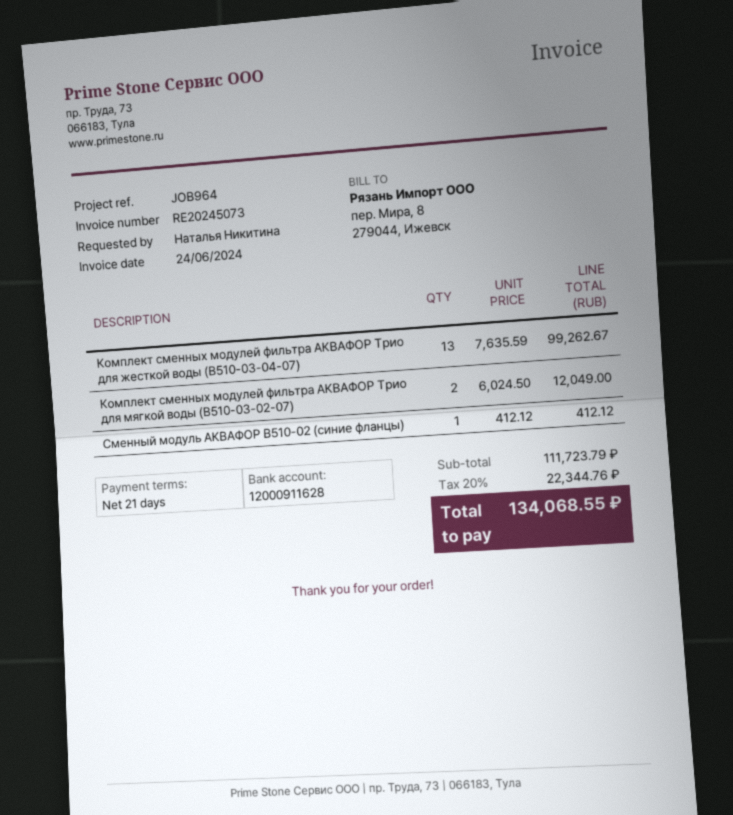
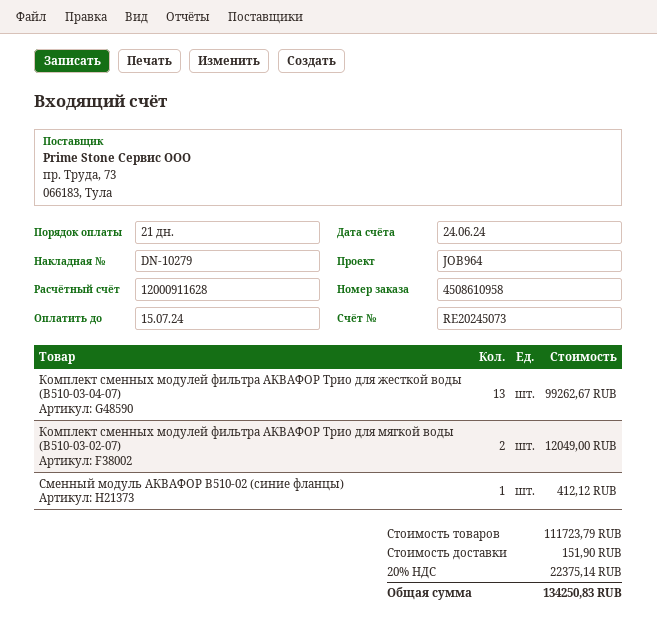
shipping: none -> 151.90
tax: 20% = 22344.76 -> 20% = 22375.14
total: 134068.55 -> 134250.83

